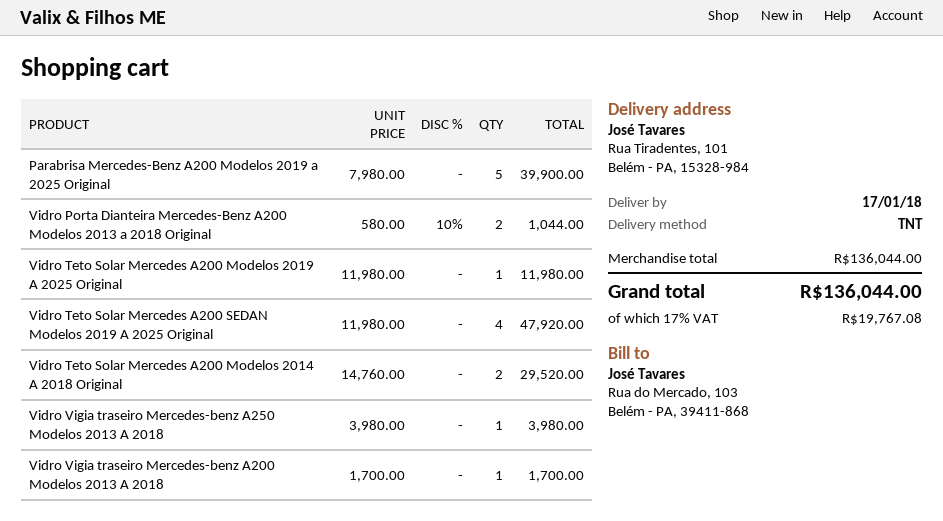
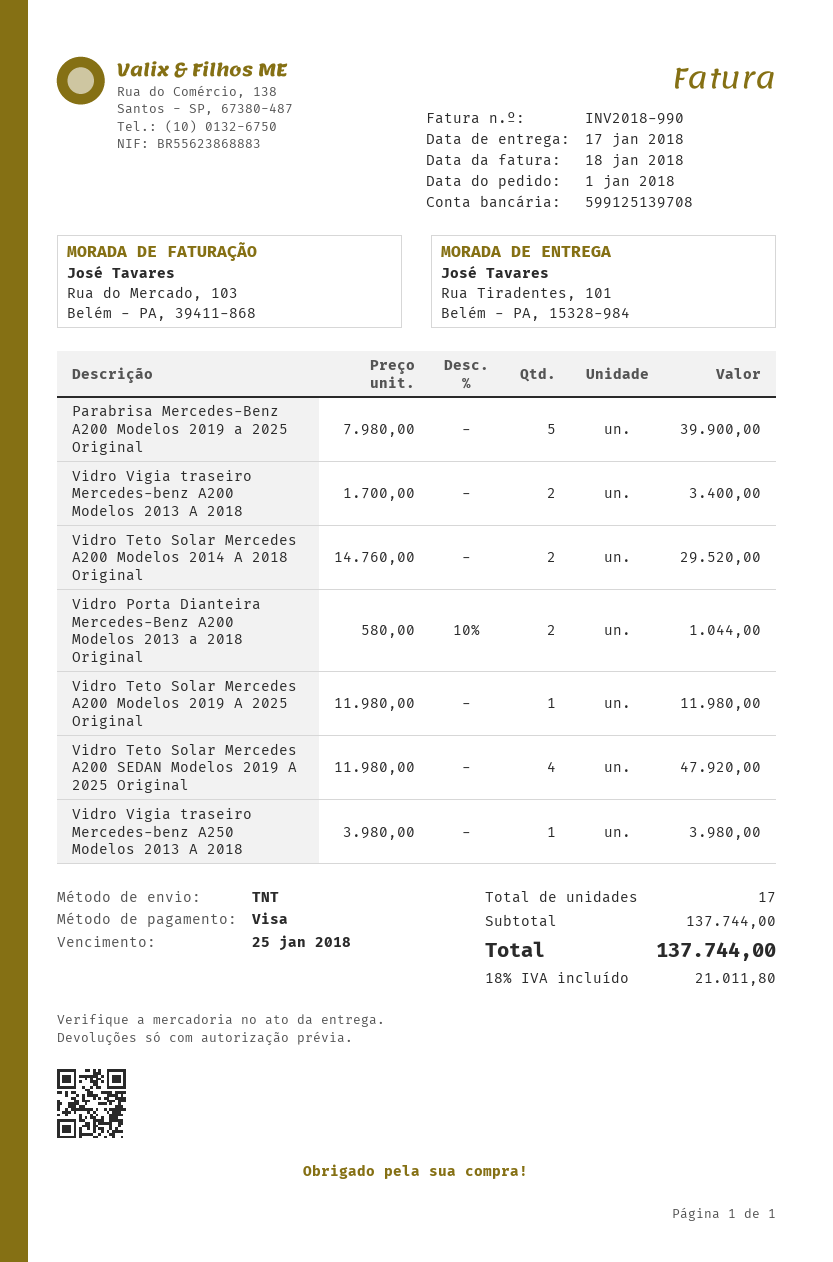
Vidro Vigia traseiro Mercedes-benz A200 Modelos 2013 A 2018: 1 x 1700.00 = 1700.00 -> 2 x 1700.00 = 3400.00
subtotal: 136044.00 -> 137744.00
tax: 17% = 19767.08 -> 18% = 21011.80
total: 136044.00 -> 137744.00

